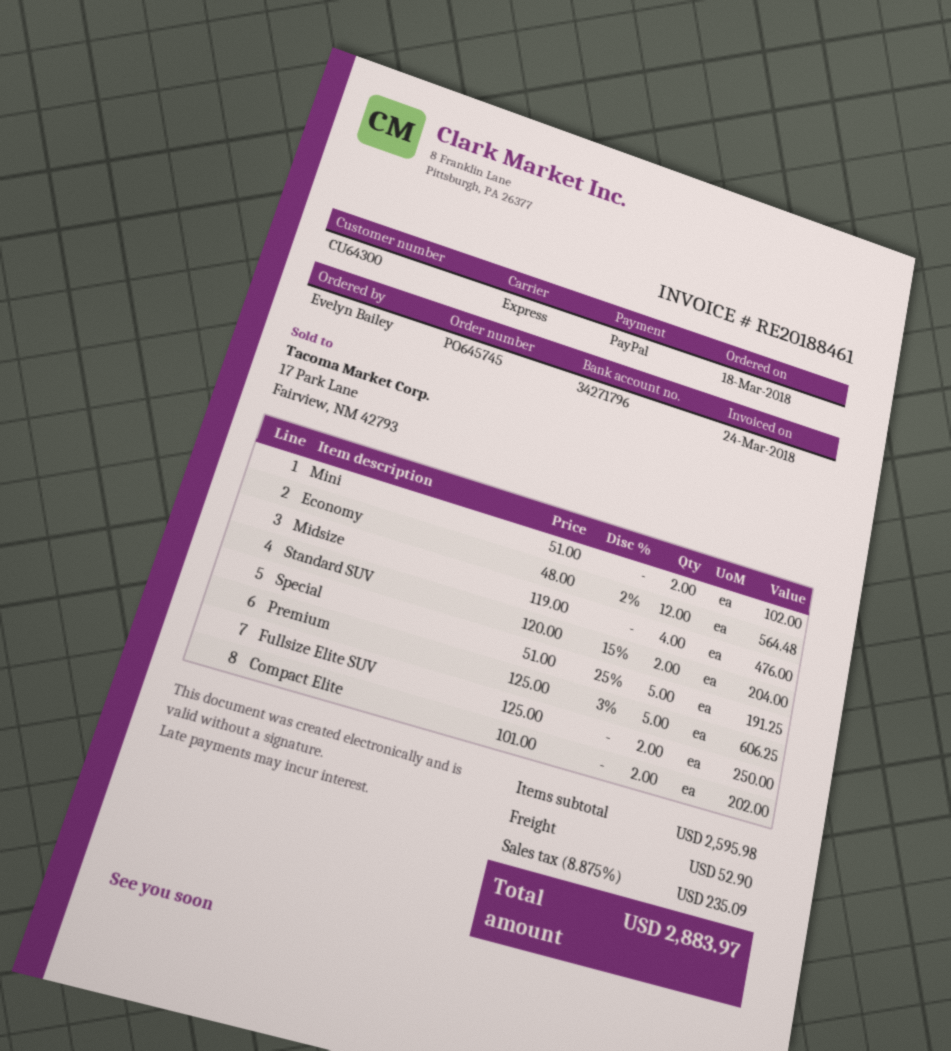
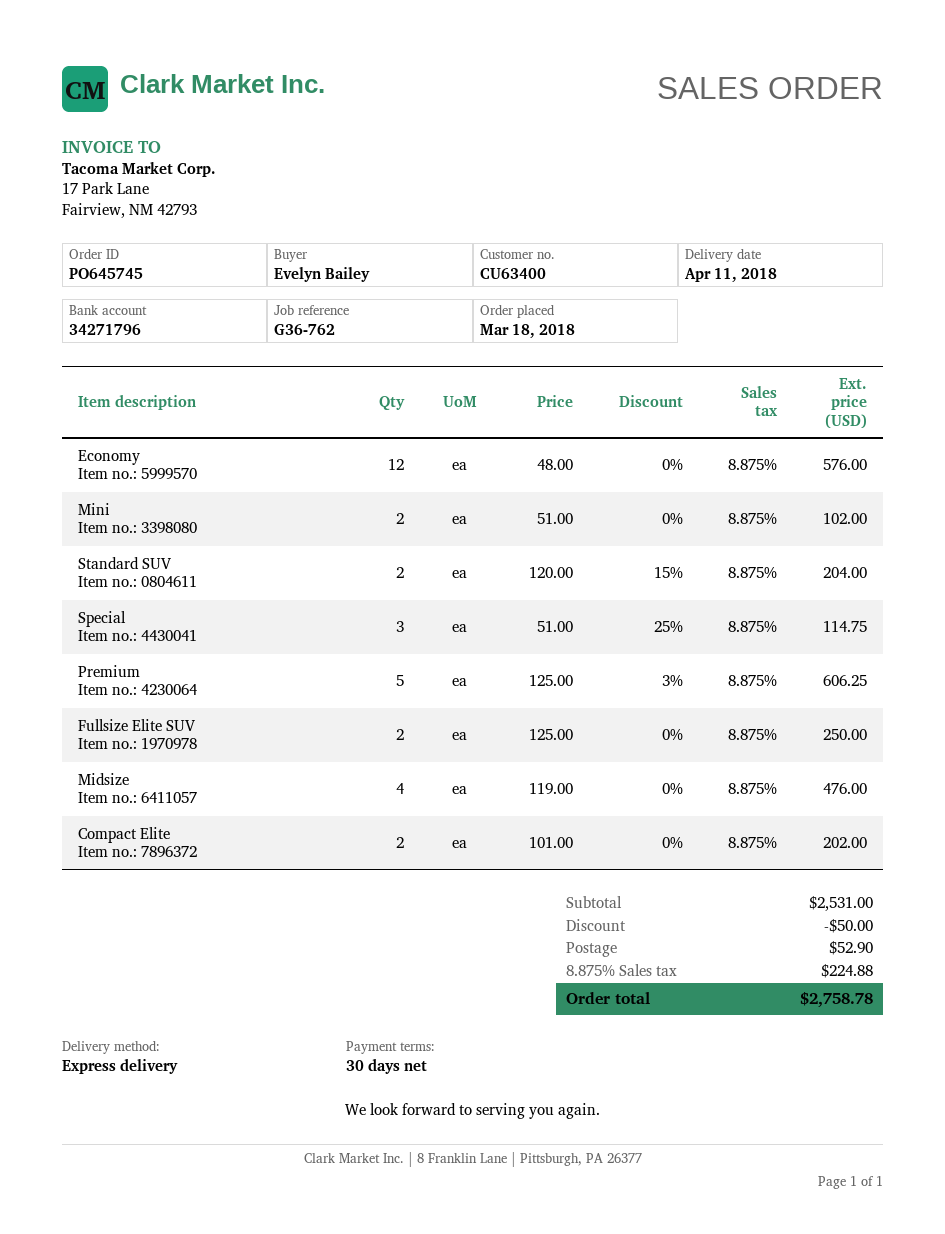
customer number: CU64300 -> CU63400
Economy: 12 x 48.00 - 2% = 564.48 -> 12 x 48.00 = 576.00
Special: 5 x 51.00 - 25% = 191.25 -> 3 x 51.00 - 25% = 114.75
subtotal: 2595.98 -> 2531.00
discount: none -> 50.00
tax: 8.875% = 235.09 -> 8.875% = 224.88
total: 2883.97 -> 2758.78

